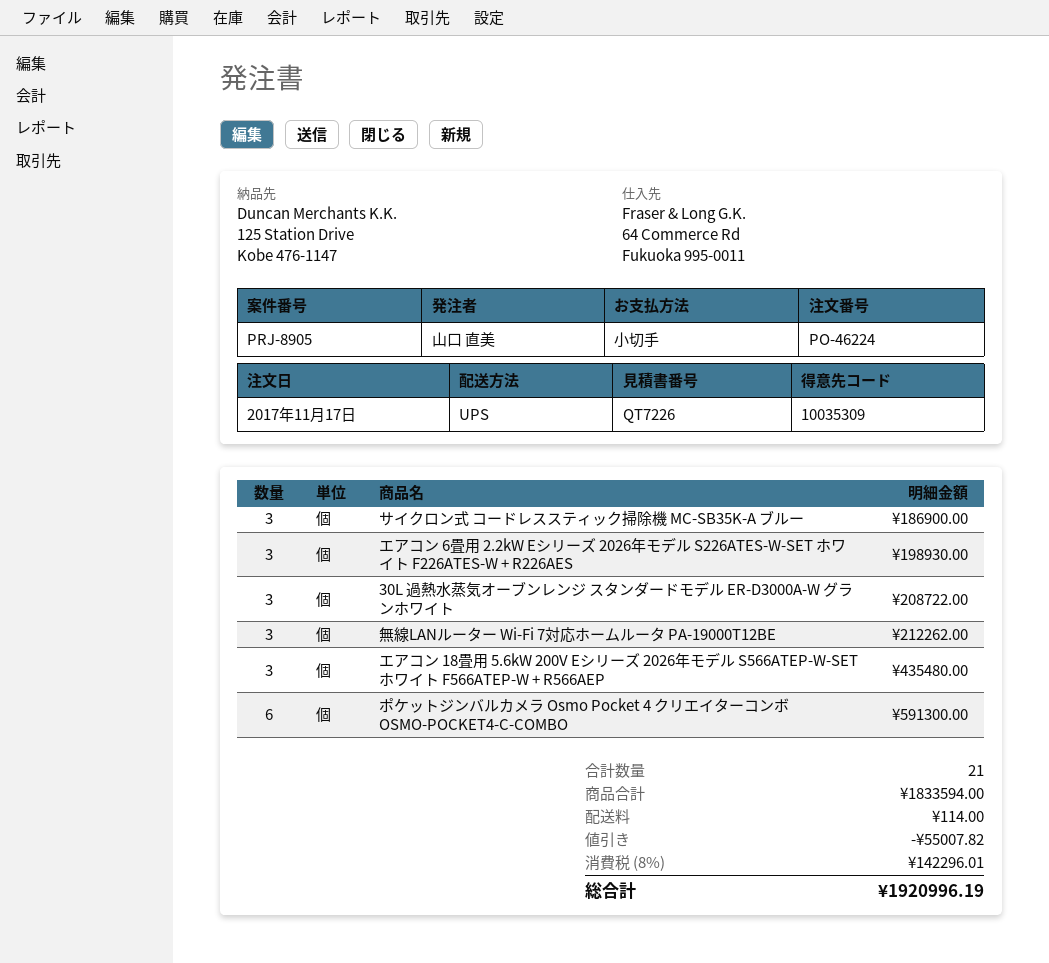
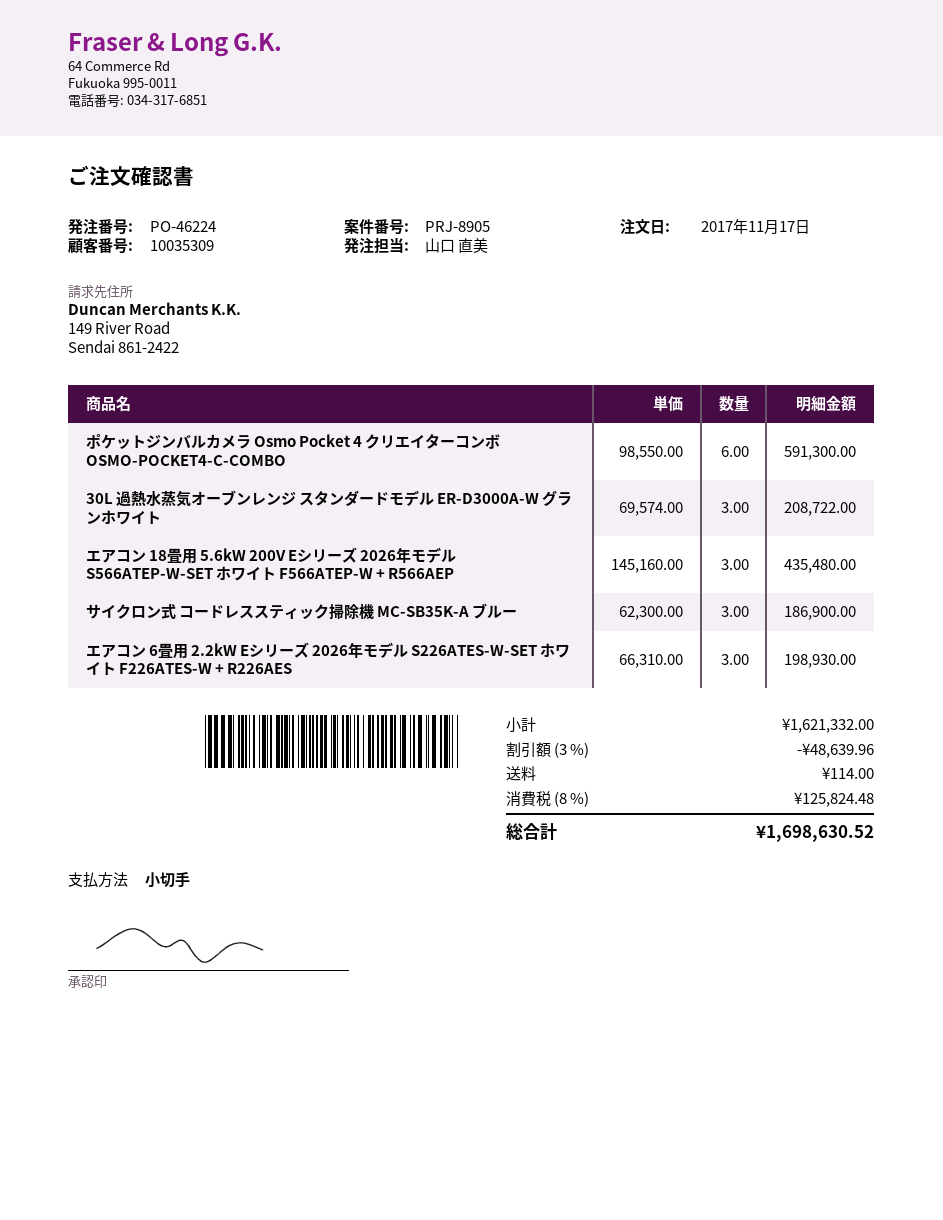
無線LANルーター Wi-Fi 7対応ホームルータ PA-19000T12BE: 3 for 212262.00 -> none
subtotal: 1833594.00 -> 1621332.00
discount: 55007.82 -> 48639.96
tax: 8% = 142296.01 -> 8% = 125824.48
total: 1920996.19 -> 1698630.52

